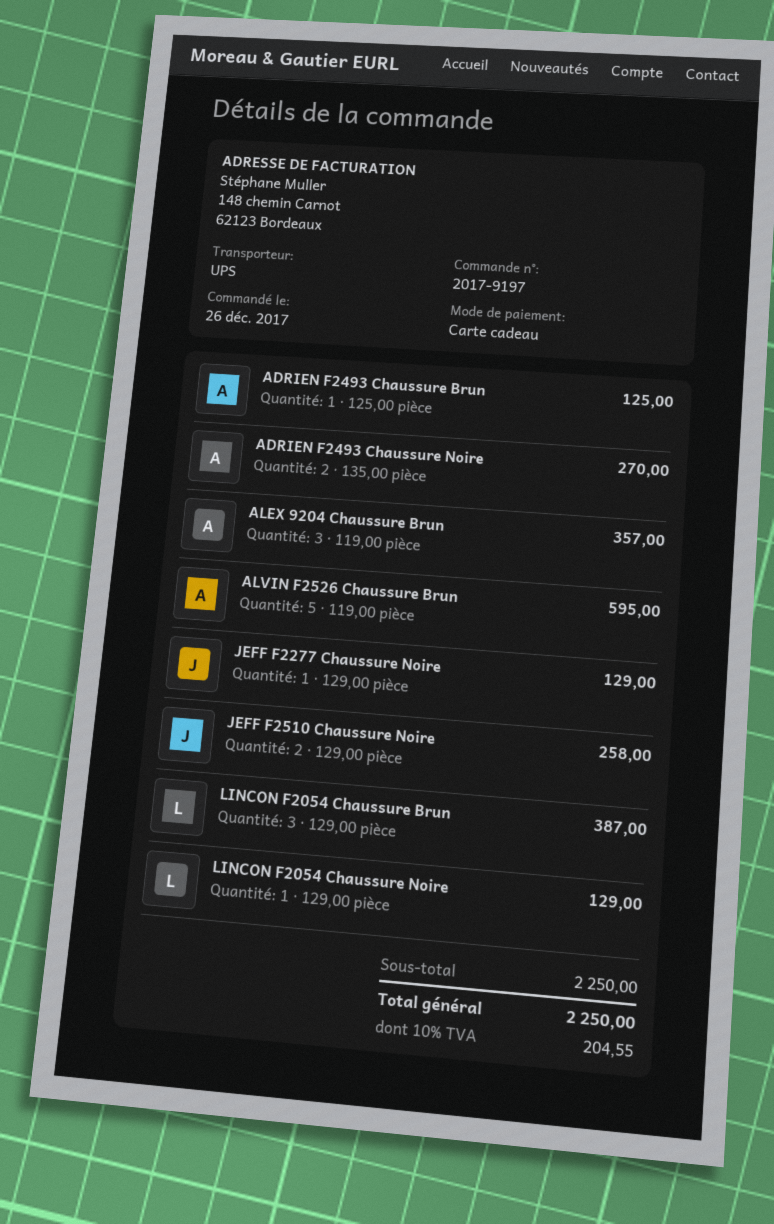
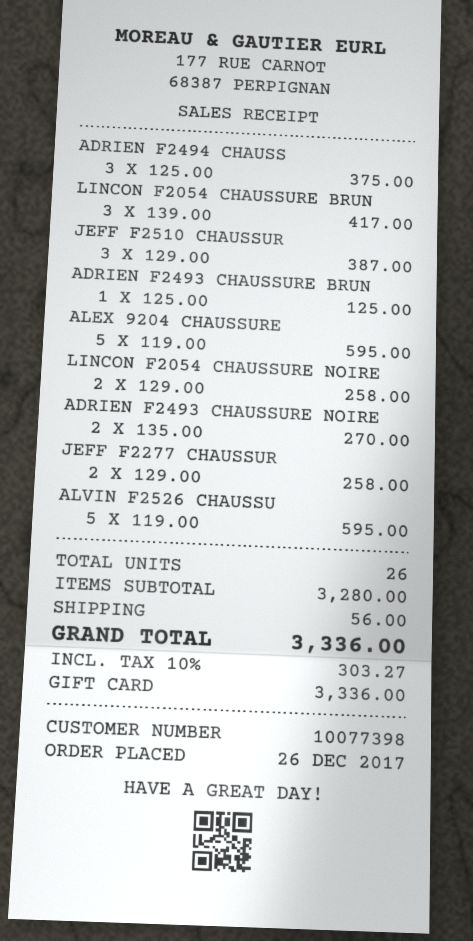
ALEX 9204 Chaussure Brun: 3 x 119.00 = 357.00 -> 5 x 119.00 = 595.00
JEFF F2277 Chaussure Noire: 1 x 129.00 = 129.00 -> 2 x 129.00 = 258.00
JEFF F2510 Chaussure Noire: 2 x 129.00 = 258.00 -> 3 x 129.00 = 387.00
LINCON F2054 Chaussure Brun: 3 x 129.00 = 387.00 -> 3 x 139.00 = 417.00
LINCON F2054 Chaussure Noire: 1 x 129.00 = 129.00 -> 2 x 129.00 = 258.00
ADRIEN F2494 CHAUSS: none -> 3 x 125.00 = 375.00
subtotal: 2250.00 -> 3280.00
shipping: none -> 56.00
tax: 10% = 204.55 -> 10% = 303.27
total: 2250.00 -> 3336.00

